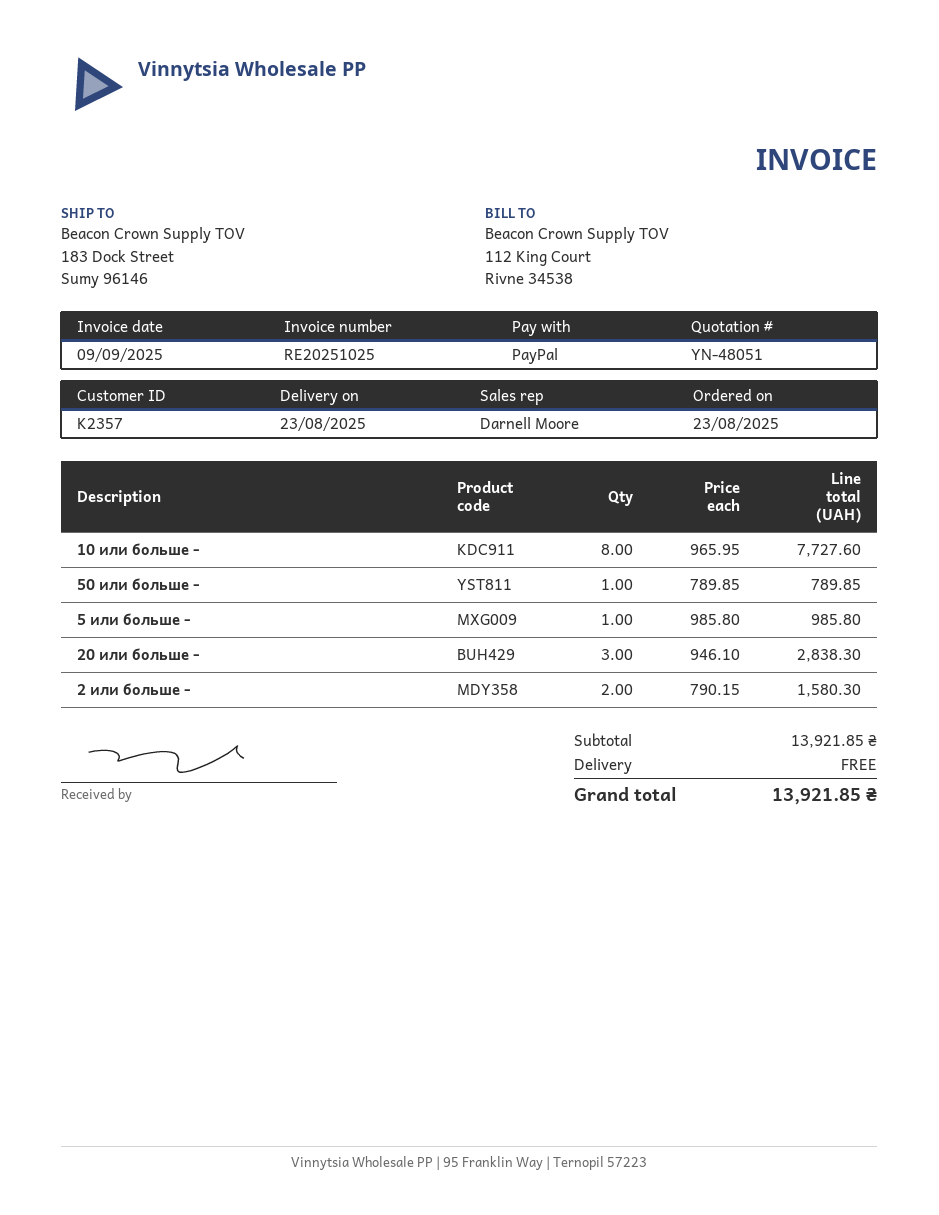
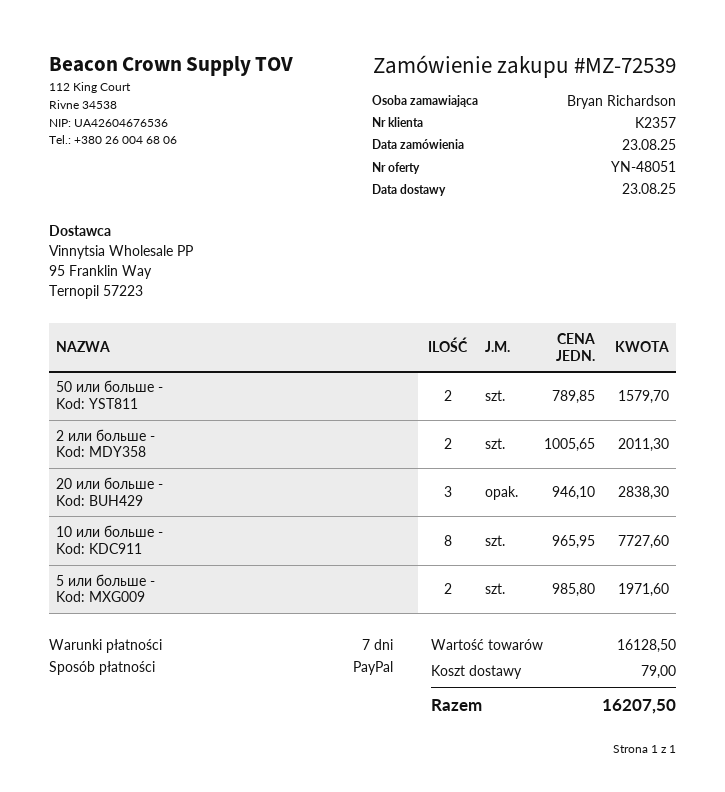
50 или больше -: 1 x 789.85 = 789.85 -> 2 x 789.85 = 1579.70
5 или больше -: 1 x 985.80 = 985.80 -> 2 x 985.80 = 1971.60
2 или больше -: 2 x 790.15 = 1580.30 -> 2 x 1005.65 = 2011.30
subtotal: 13921.85 -> 16128.50
shipping: 0.00 -> 79.00
total: 13921.85 -> 16207.50

